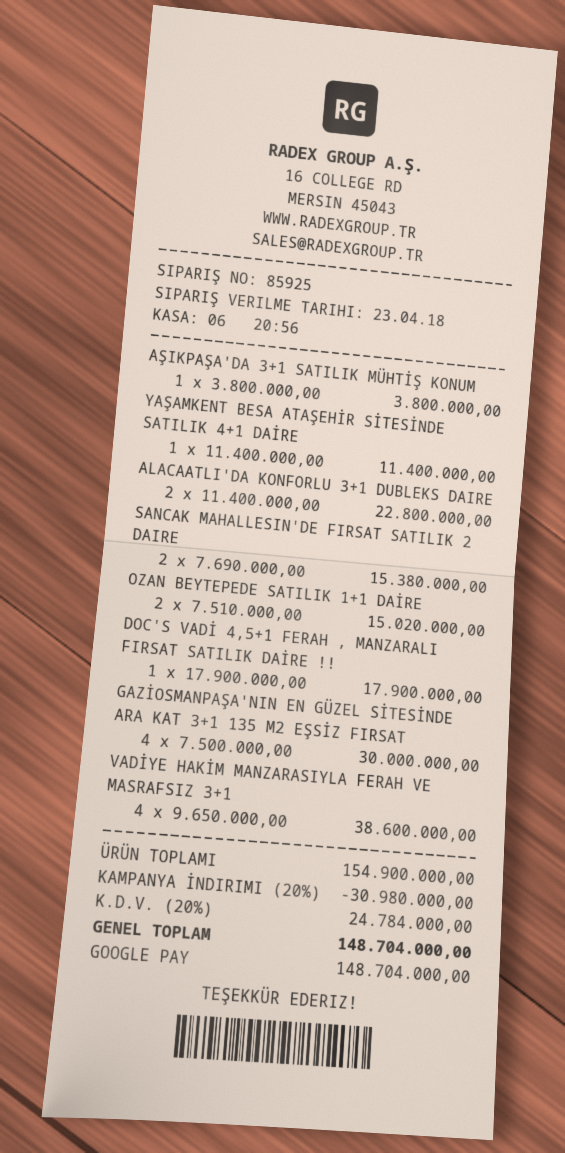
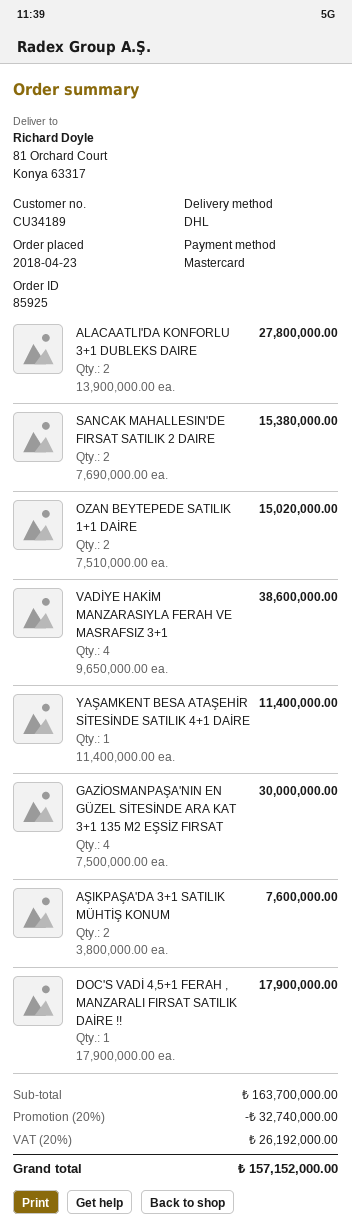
payment method: Google Pay -> Mastercard
AŞIKPAŞA'DA 3+1 SATILIK MÜHTİŞ KONUM: 1 x 3800000.00 = 3800000.00 -> 2 x 3800000.00 = 7600000.00
ALACAATLI'DA KONFORLU 3+1 DUBLEKS DAIRE: 2 x 11400000.00 = 22800000.00 -> 2 x 13900000.00 = 27800000.00
subtotal: 154900000.00 -> 163700000.00
discount: 20% = 30980000.00 -> 20% = 32740000.00
tax: 20% = 24784000.00 -> 20% = 26192000.00
total: 148704000.00 -> 157152000.00

